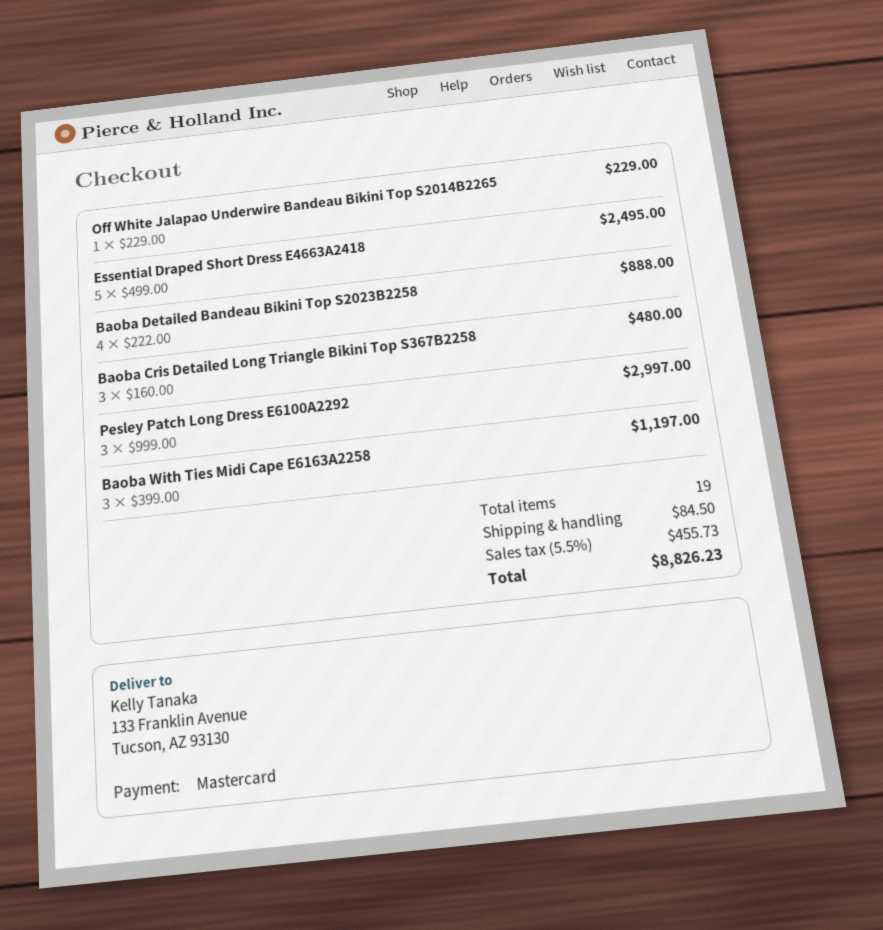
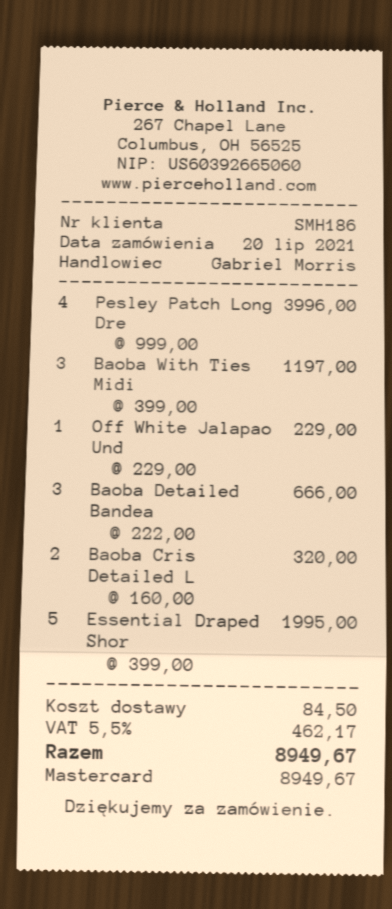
Essential Draped Short Dress E4663A2418: 5 x 499.00 = 2495.00 -> 5 x 399.00 = 1995.00
Baoba Detailed Bandeau Bikini Top S2023B2258: 4 x 222.00 = 888.00 -> 3 x 222.00 = 666.00
Baoba Cris Detailed Long Triangle Bikini Top S367B2258: 3 x 160.00 = 480.00 -> 2 x 160.00 = 320.00
Pesley Patch Long Dress E6100A2292: 3 x 999.00 = 2997.00 -> 4 x 999.00 = 3996.00
tax: 5.5% = 455.73 -> 5.5% = 462.17
total: 8826.23 -> 8949.67

